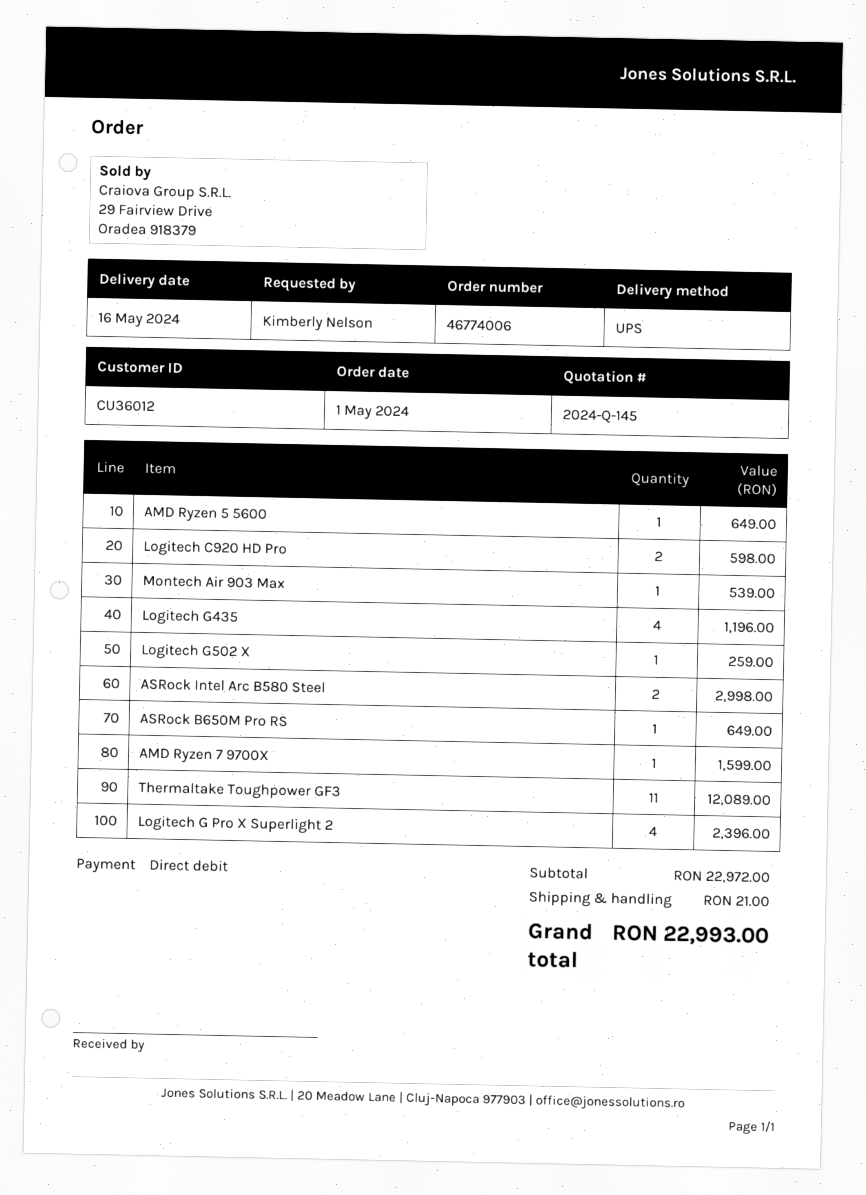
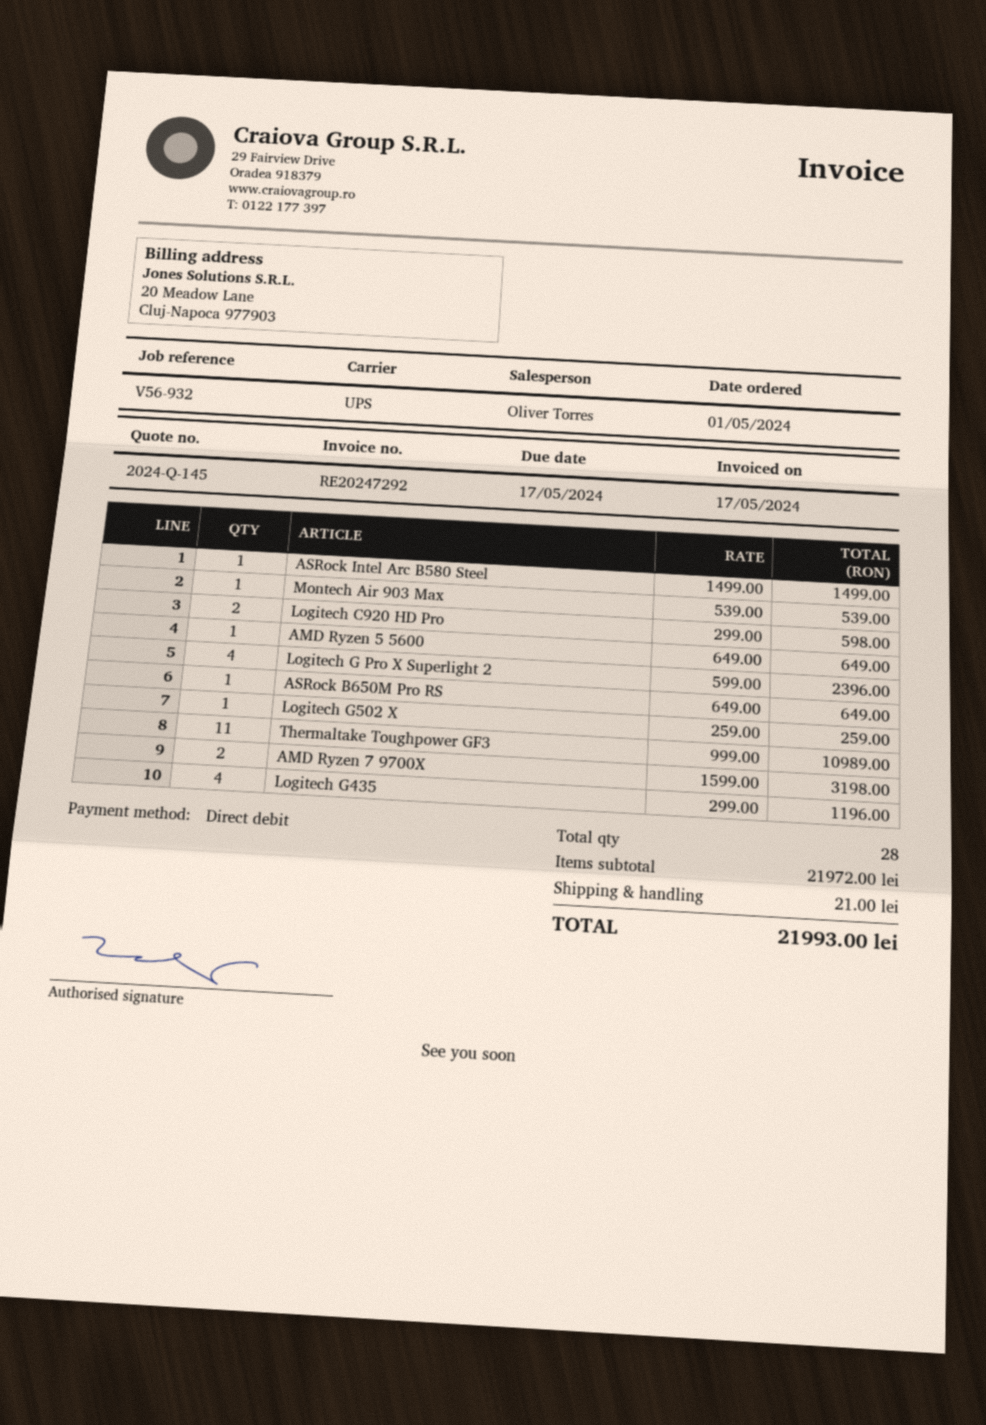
ASRock Intel Arc B580 Steel: 2 for 2998.00 -> 1 for 1499.00
AMD Ryzen 7 9700X: 1 for 1599.00 -> 2 for 3198.00
Thermaltake Toughpower GF3: 11 for 12089.00 -> 11 for 10989.00
subtotal: 22972.00 -> 21972.00
total: 22993.00 -> 21993.00

